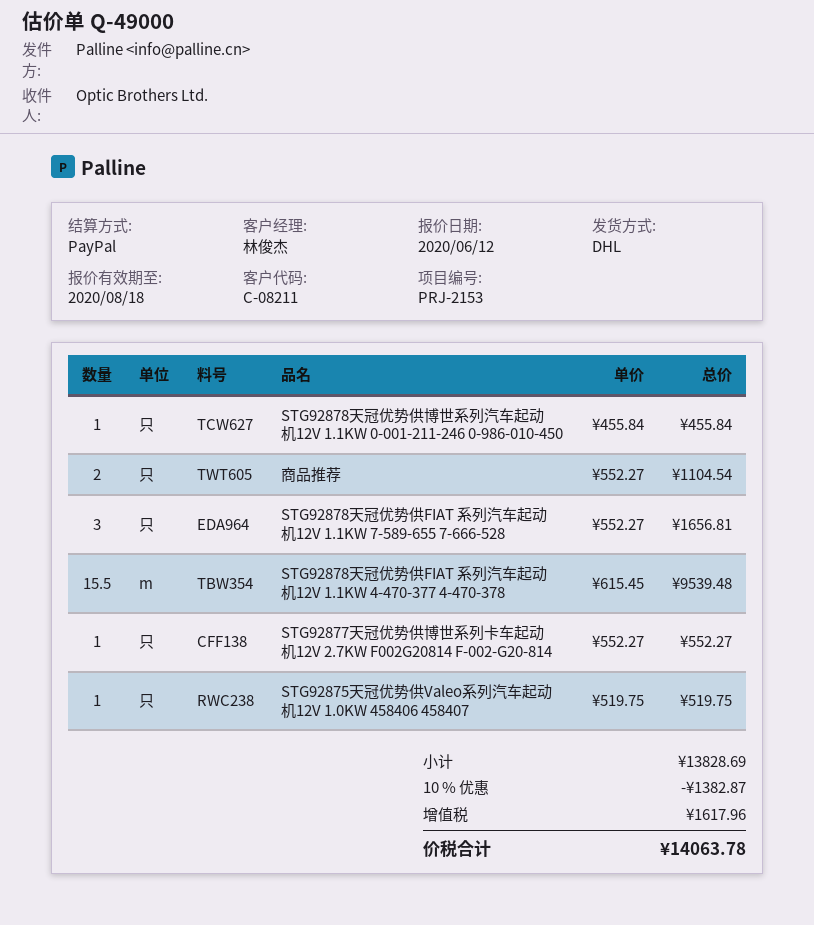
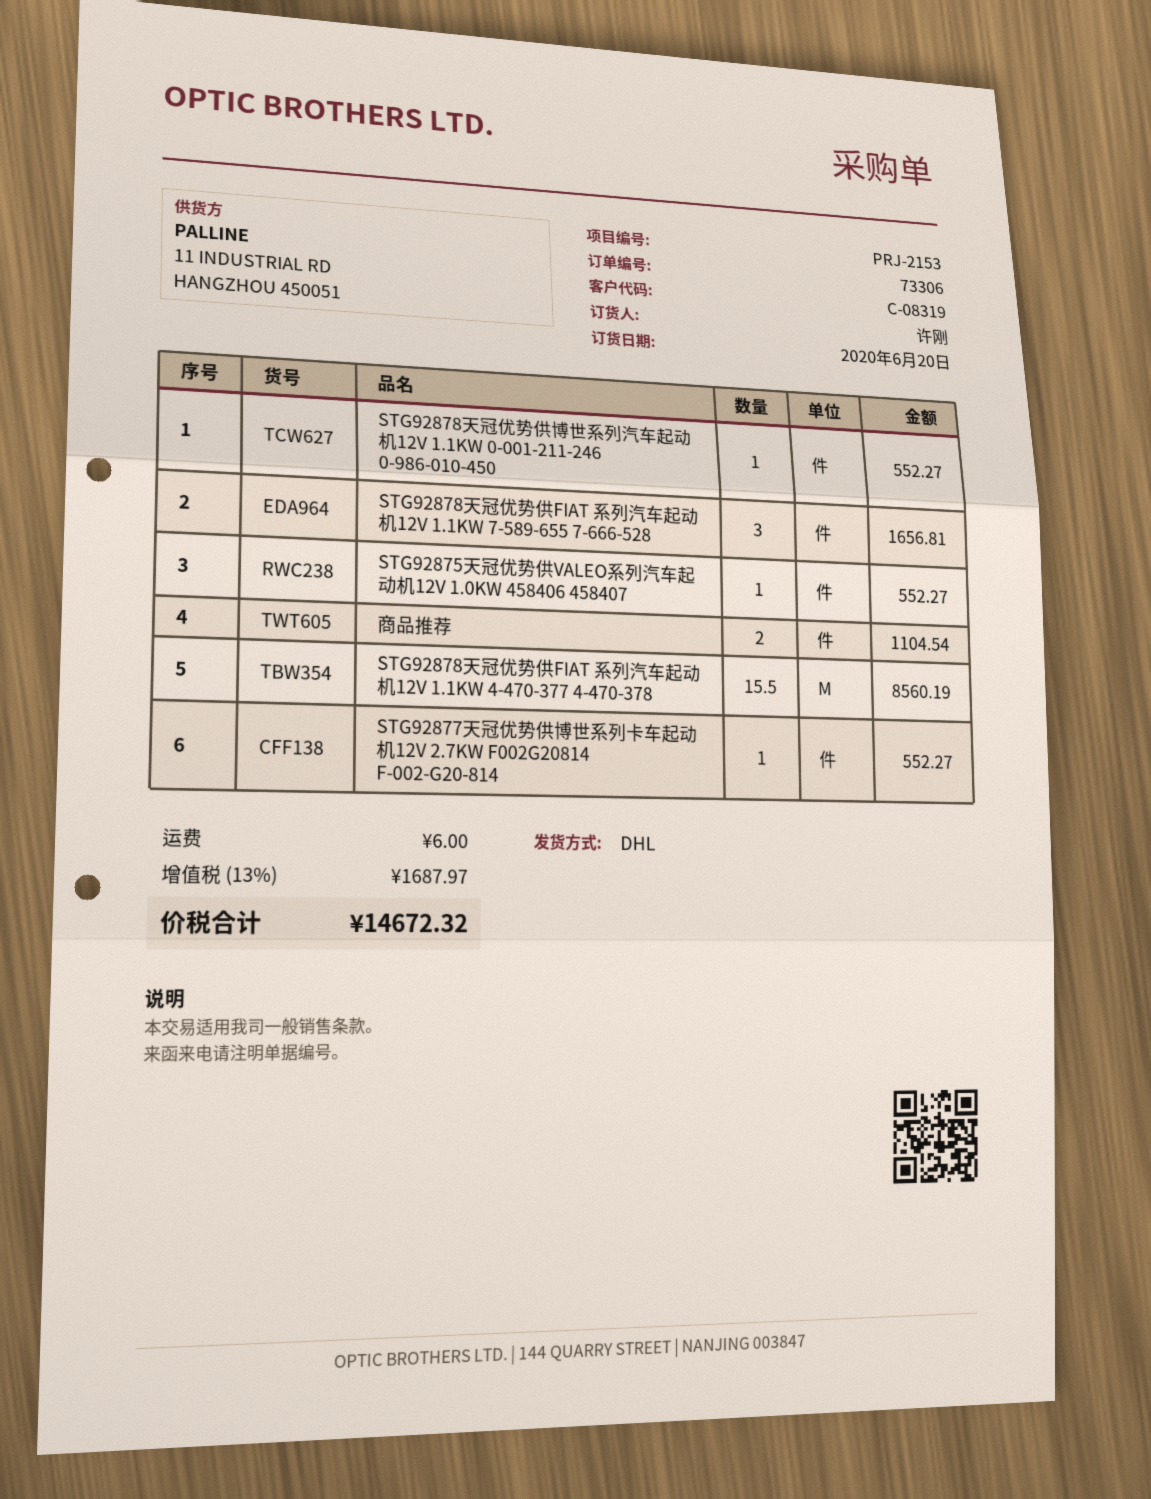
customer number: C-08211 -> C-08319
STG92878天冠优势供博世系列汽车起动机12V 1.1KW 0-001-211-246 0-986-010-450: 1 for 455.84 -> 1 for 552.27
STG92878天冠优势供FIAT 系列汽车起动机12V 1.1KW 4-470-377 4-470-378: 15.5 for 9539.48 -> 15.5 for 8560.19
STG92875天冠优势供Valeo系列汽车起动机12V 1.0KW 458406 458407: 1 for 519.75 -> 1 for 552.27
discount: 10% = 1382.87 -> none
shipping: none -> 6.00
tax: 1617.96 -> 1687.97
total: 14063.78 -> 14672.32

